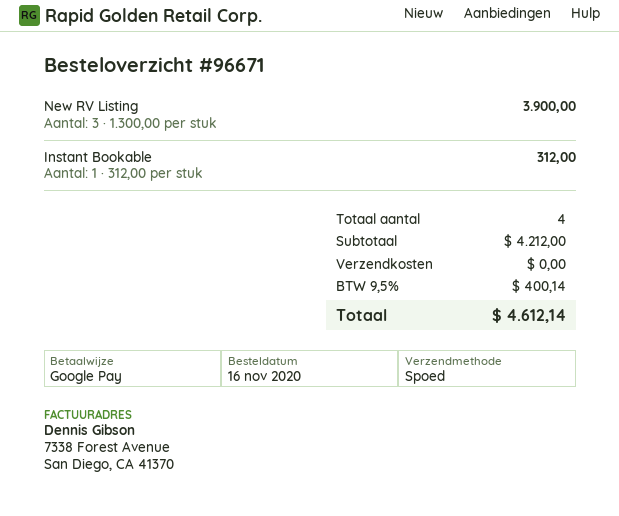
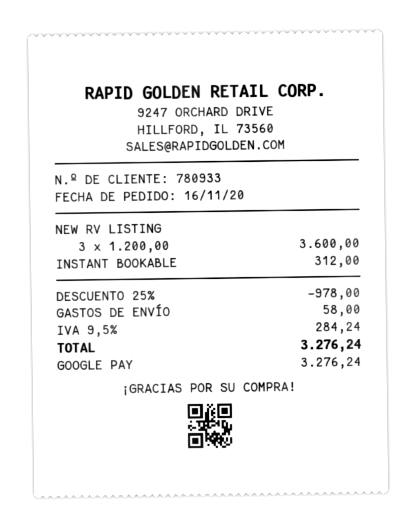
New RV Listing: 3 x 1300.00 = 3900.00 -> 3 x 1200.00 = 3600.00
discount: none -> 25% = 978.00
shipping: 0.00 -> 58.00
tax: 9.5% = 400.14 -> 9.5% = 284.24
total: 4612.14 -> 3276.24

